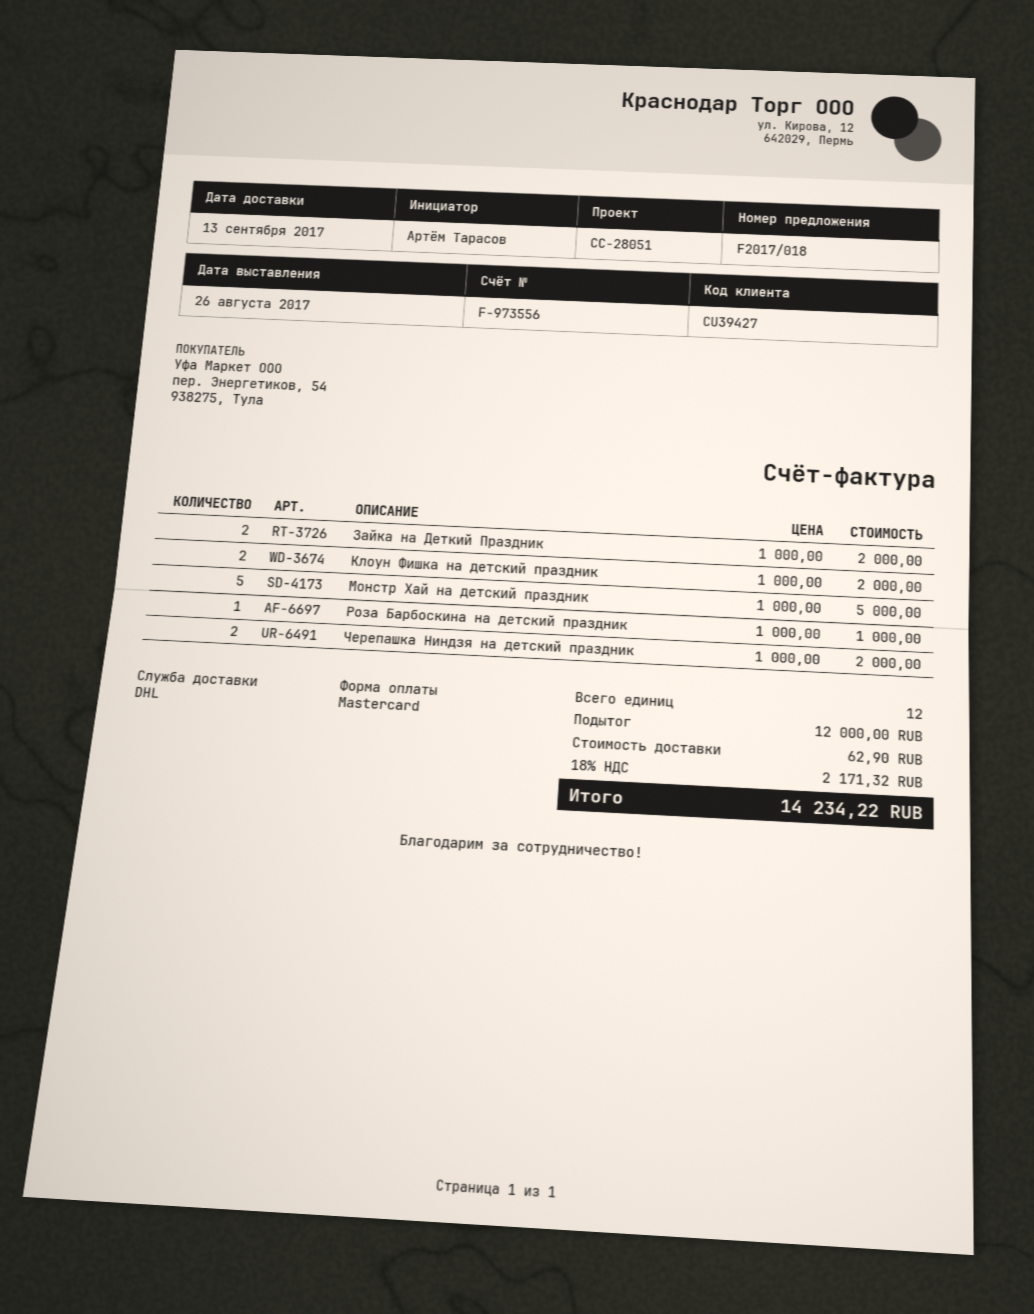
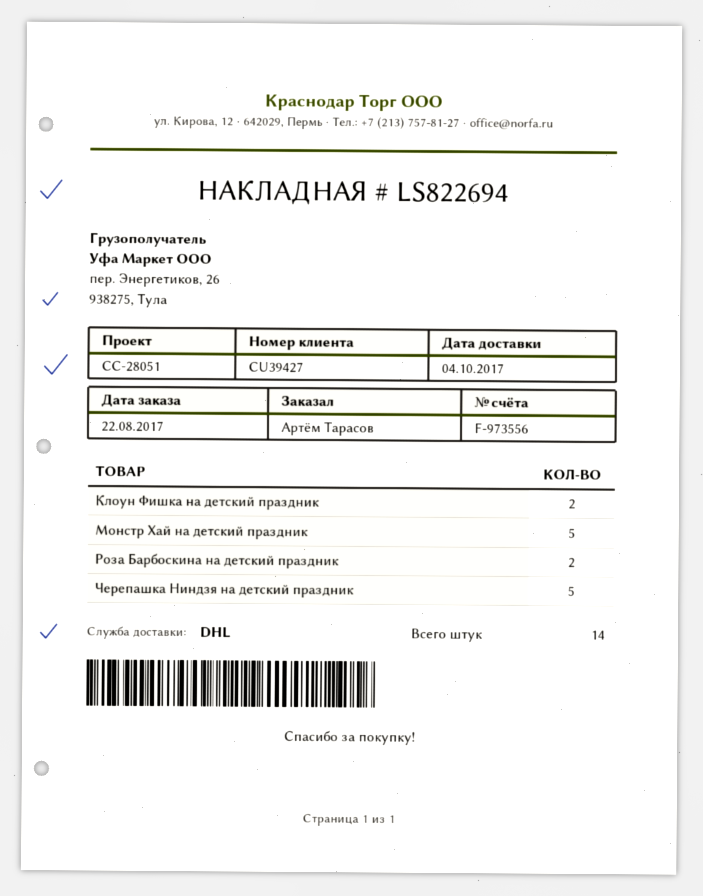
delivery date: 2017-09-13 -> 2017-10-04
Зайка на Деткий Праздник: 2 -> none
Роза Барбоскина на детский праздник: 1 -> 2
Черепашка Ниндзя на детский праздник: 2 -> 5
total quantity: 12 -> 14

